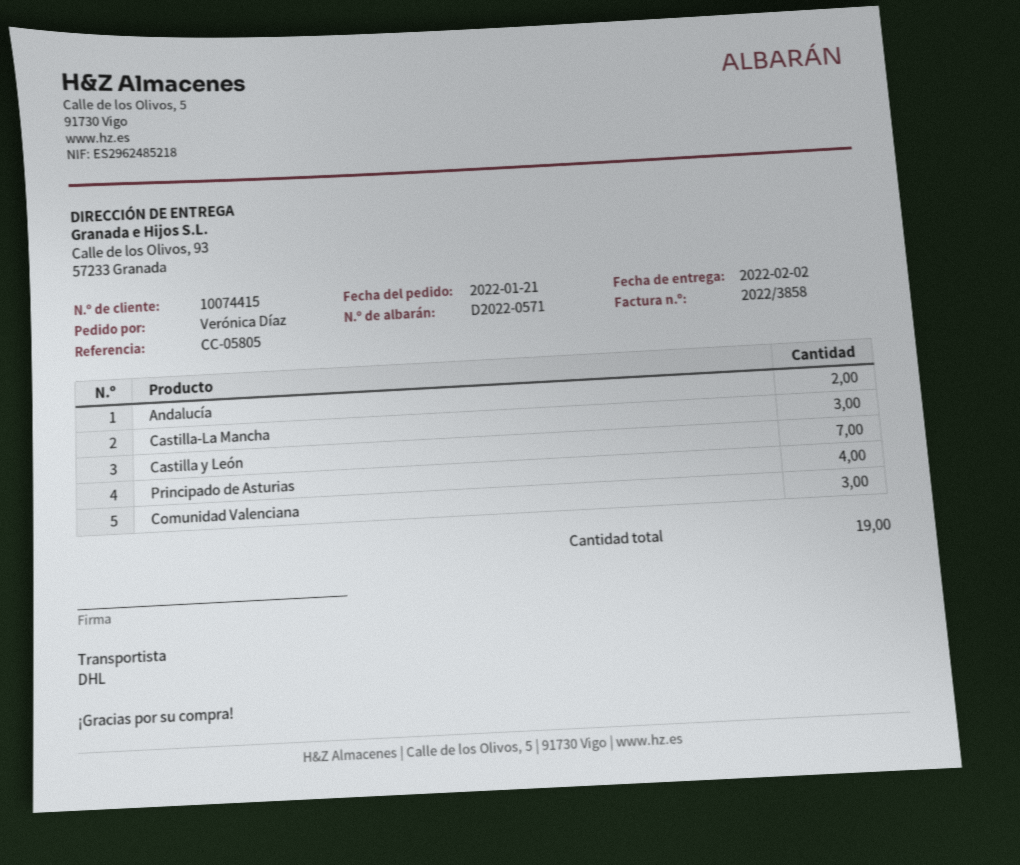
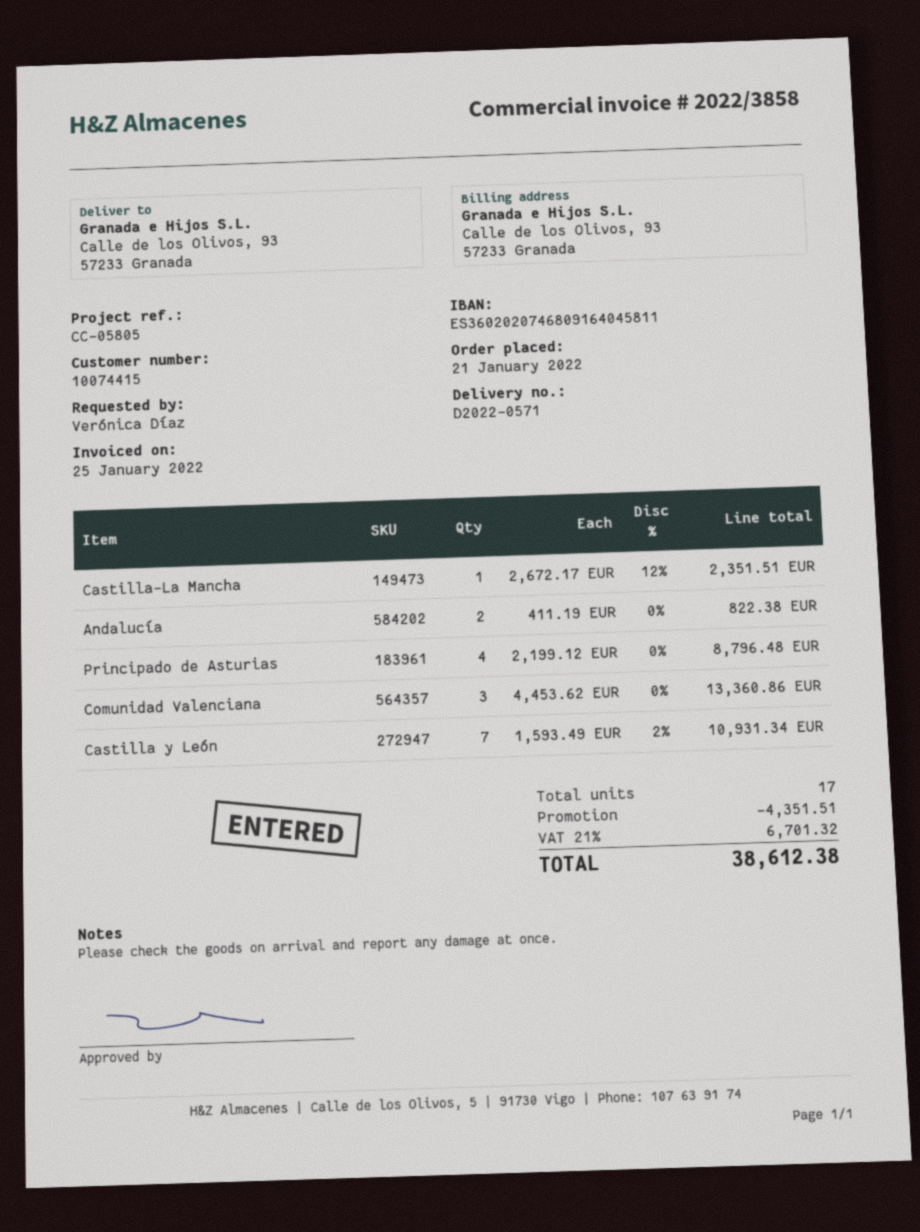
Castilla-La Mancha: 3 -> 1
total quantity: 19 -> 17

